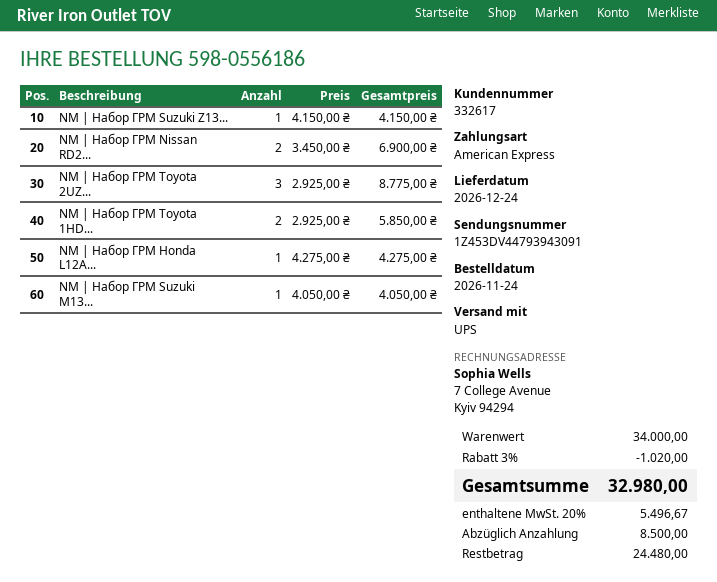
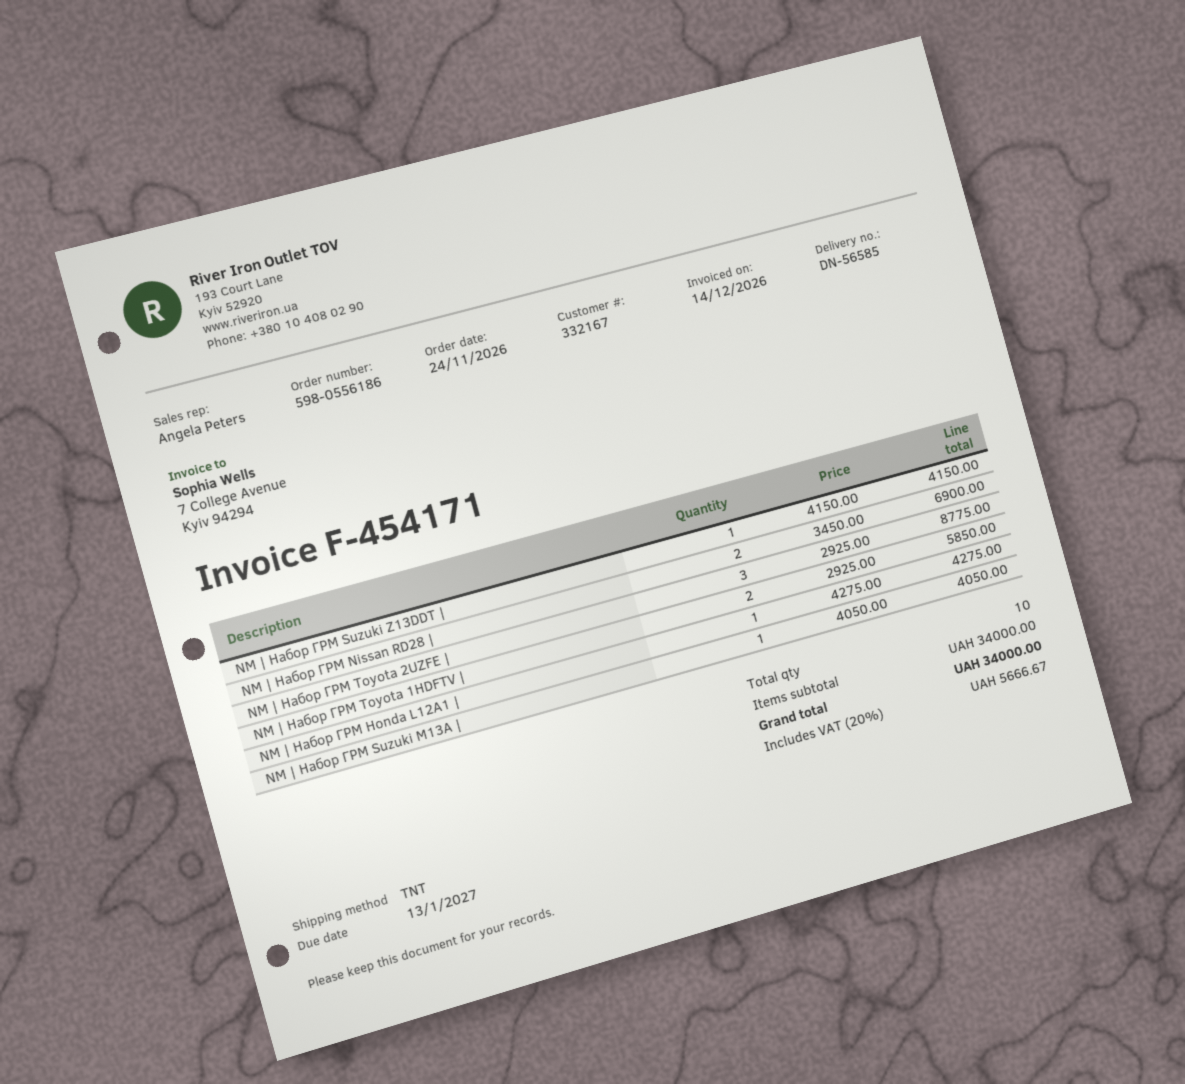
customer number: 332617 -> 332167
shipping method: UPS -> TNT
discount: 3% = 1020.00 -> none
tax: 20% = 5496.67 -> 20% = 5666.67
total: 32980.00 -> 34000.00

